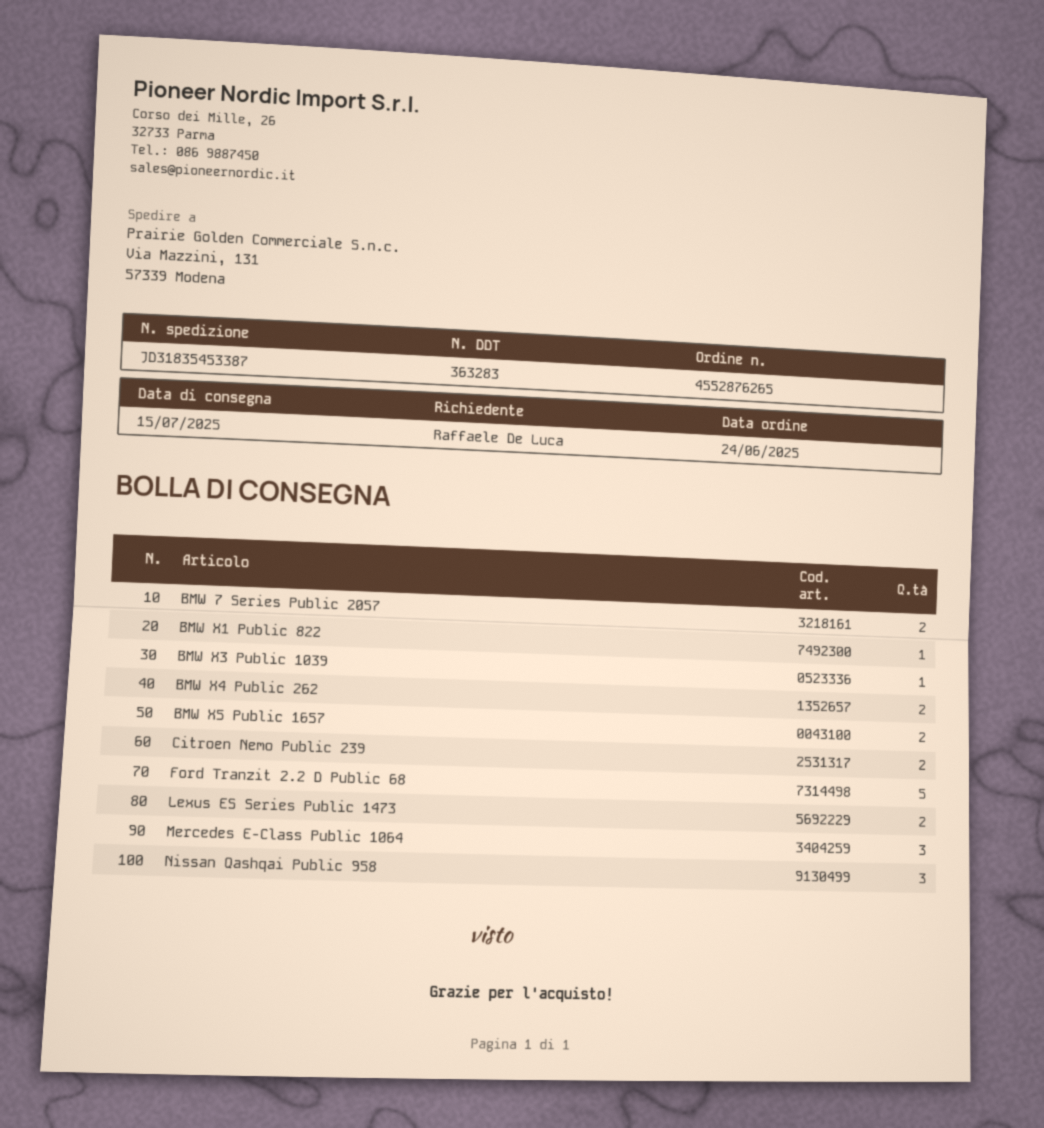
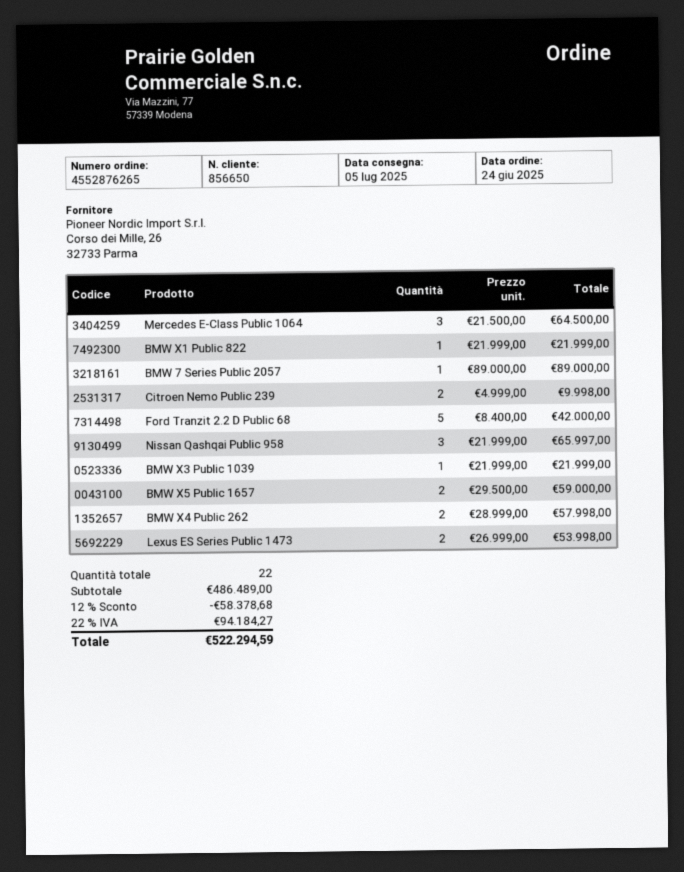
delivery date: 2025-07-15 -> 2025-07-05
BMW 7 Series Public 2057: 2 -> 1

